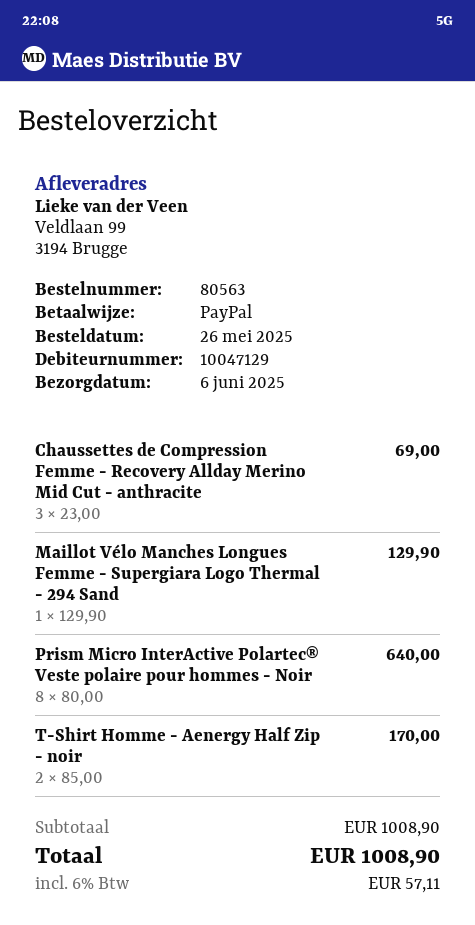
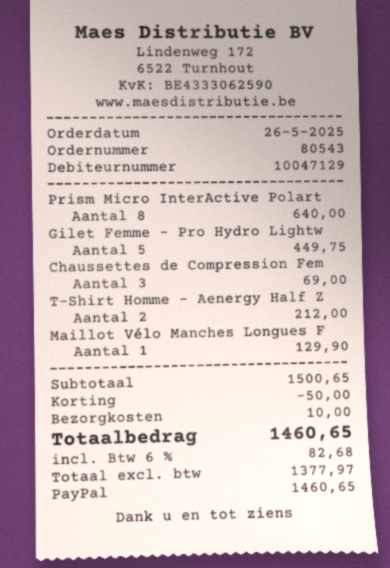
order number: 80563 -> 80543
T-Shirt Homme - Aenergy Half Zip - noir: 2 for 170.00 -> 2 for 212.00
Gilet Femme - Pro Hydro Lightw: none -> 5 for 449.75
subtotal: 1008.90 -> 1500.65
discount: none -> 50.00
shipping: none -> 10.00
tax: 6% = 57.11 -> 6% = 82.68
total: 1008.90 -> 1460.65

